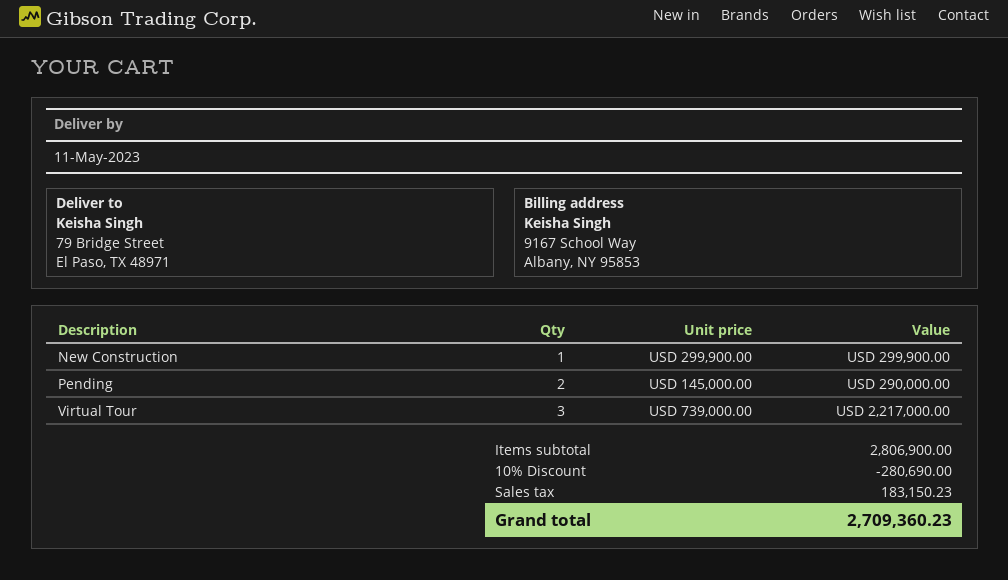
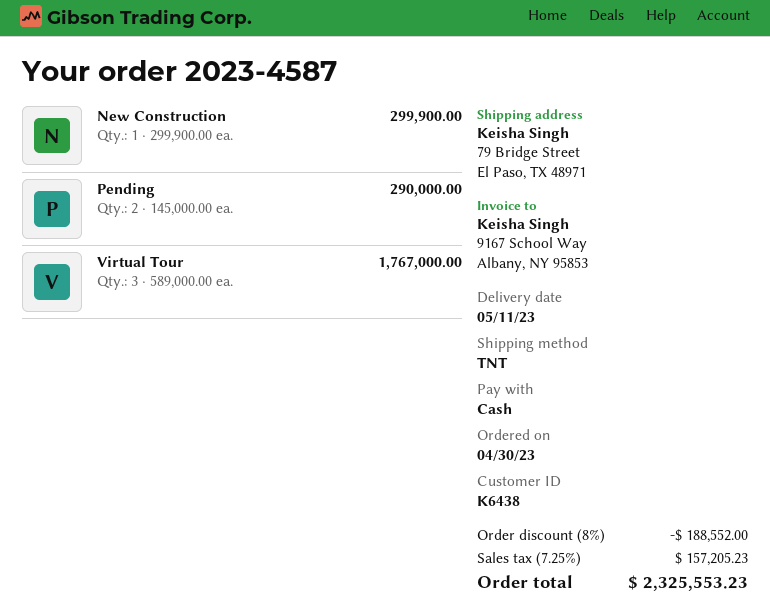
Virtual Tour: 3 x 739000.00 = 2217000.00 -> 3 x 589000.00 = 1767000.00
discount: 10% = 280690.00 -> 8% = 188552.00
tax: 183150.23 -> 157205.23
total: 2709360.23 -> 2325553.23

